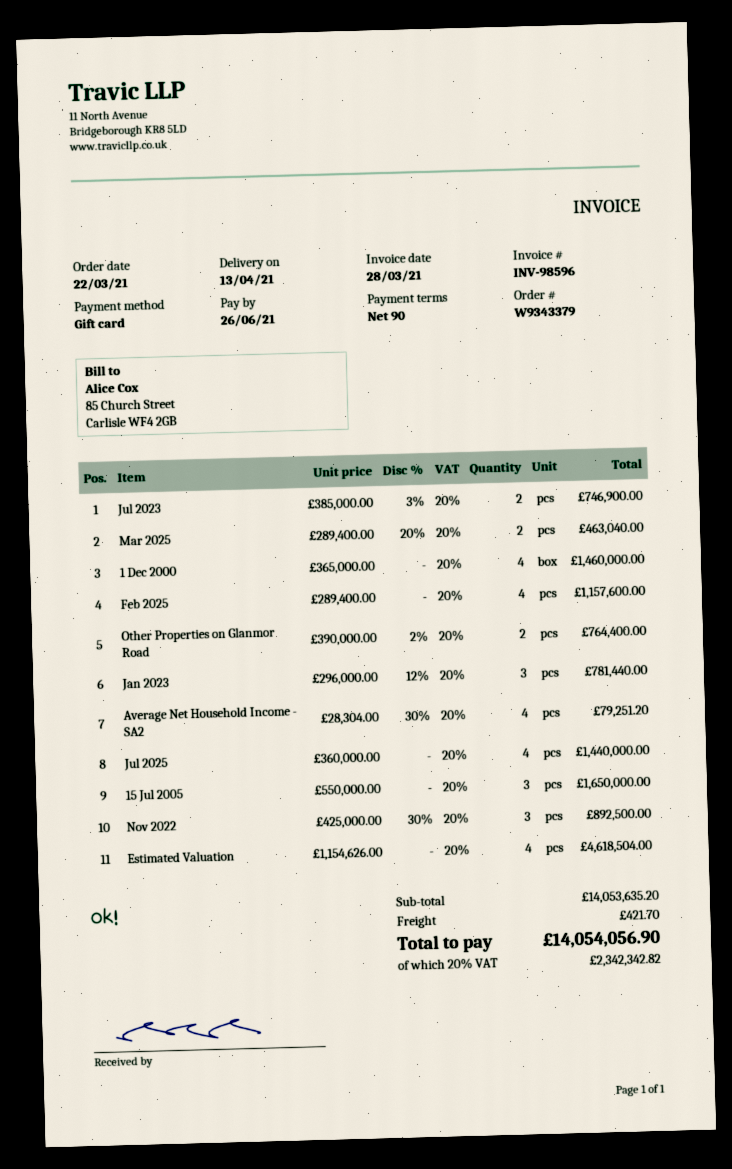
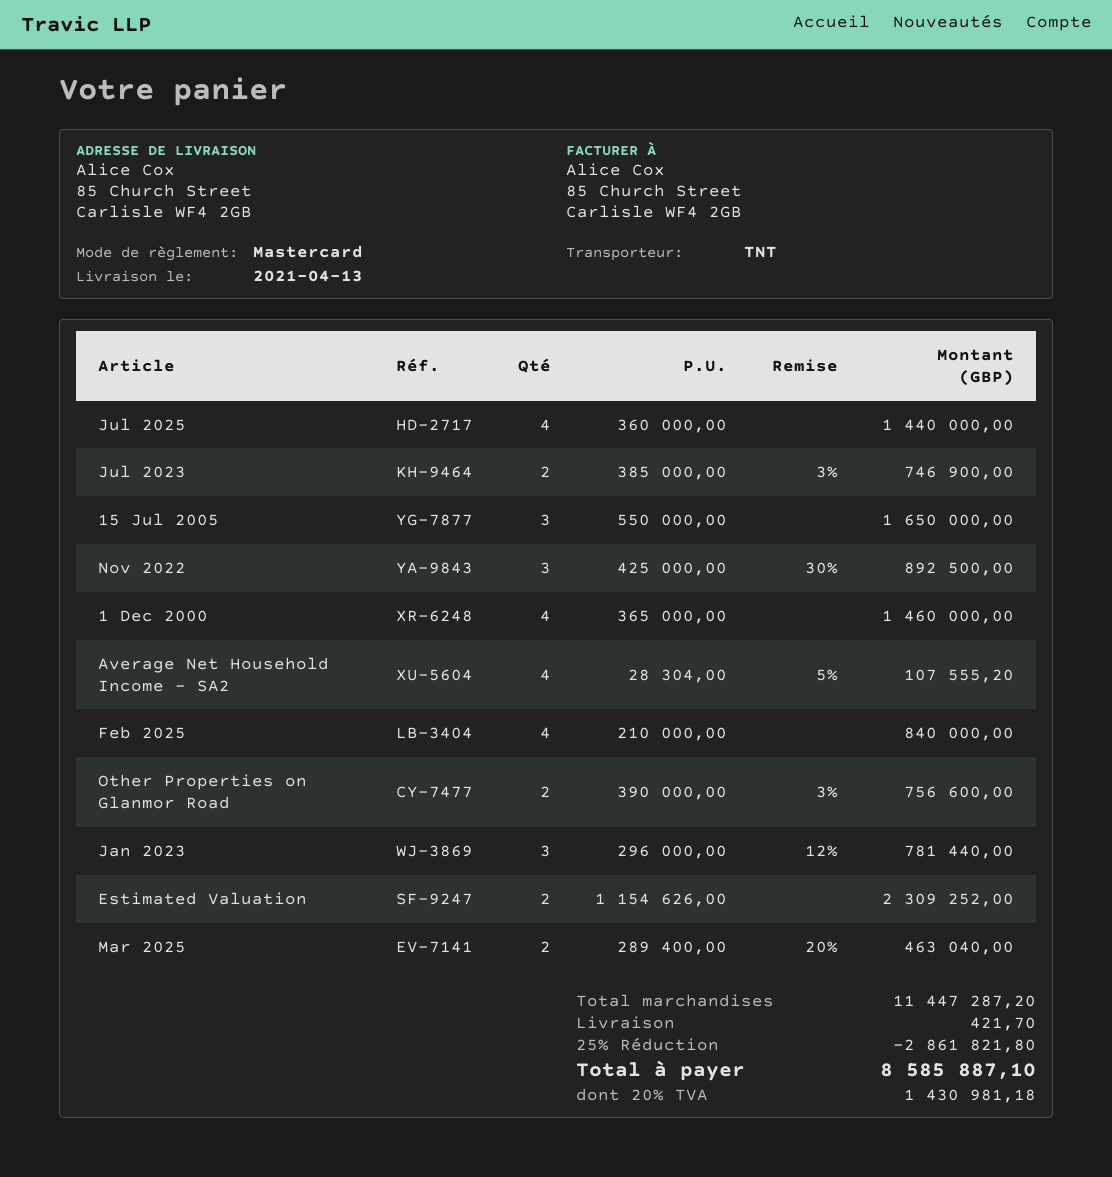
payment method: gift card -> Mastercard
Feb 2025: 4 x 289400.00 = 1157600.00 -> 4 x 210000.00 = 840000.00
Other Properties on Glanmor Road: 2 x 390000.00 - 2% = 764400.00 -> 2 x 390000.00 - 3% = 756600.00
Average Net Household Income - SA2: 4 x 28304.00 - 30% = 79251.20 -> 4 x 28304.00 - 5% = 107555.20
Estimated Valuation: 4 x 1154626.00 = 4618504.00 -> 2 x 1154626.00 = 2309252.00
subtotal: 14053635.20 -> 11447287.20
discount: none -> 25% = 2861821.80
tax: 20% = 2342342.82 -> 20% = 1430981.18
total: 14054056.90 -> 8585887.10

